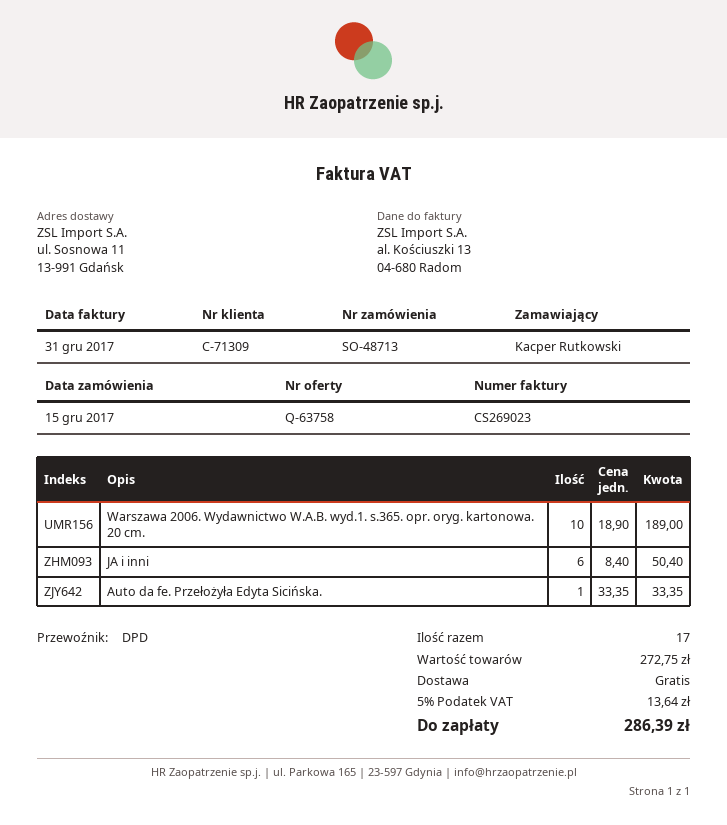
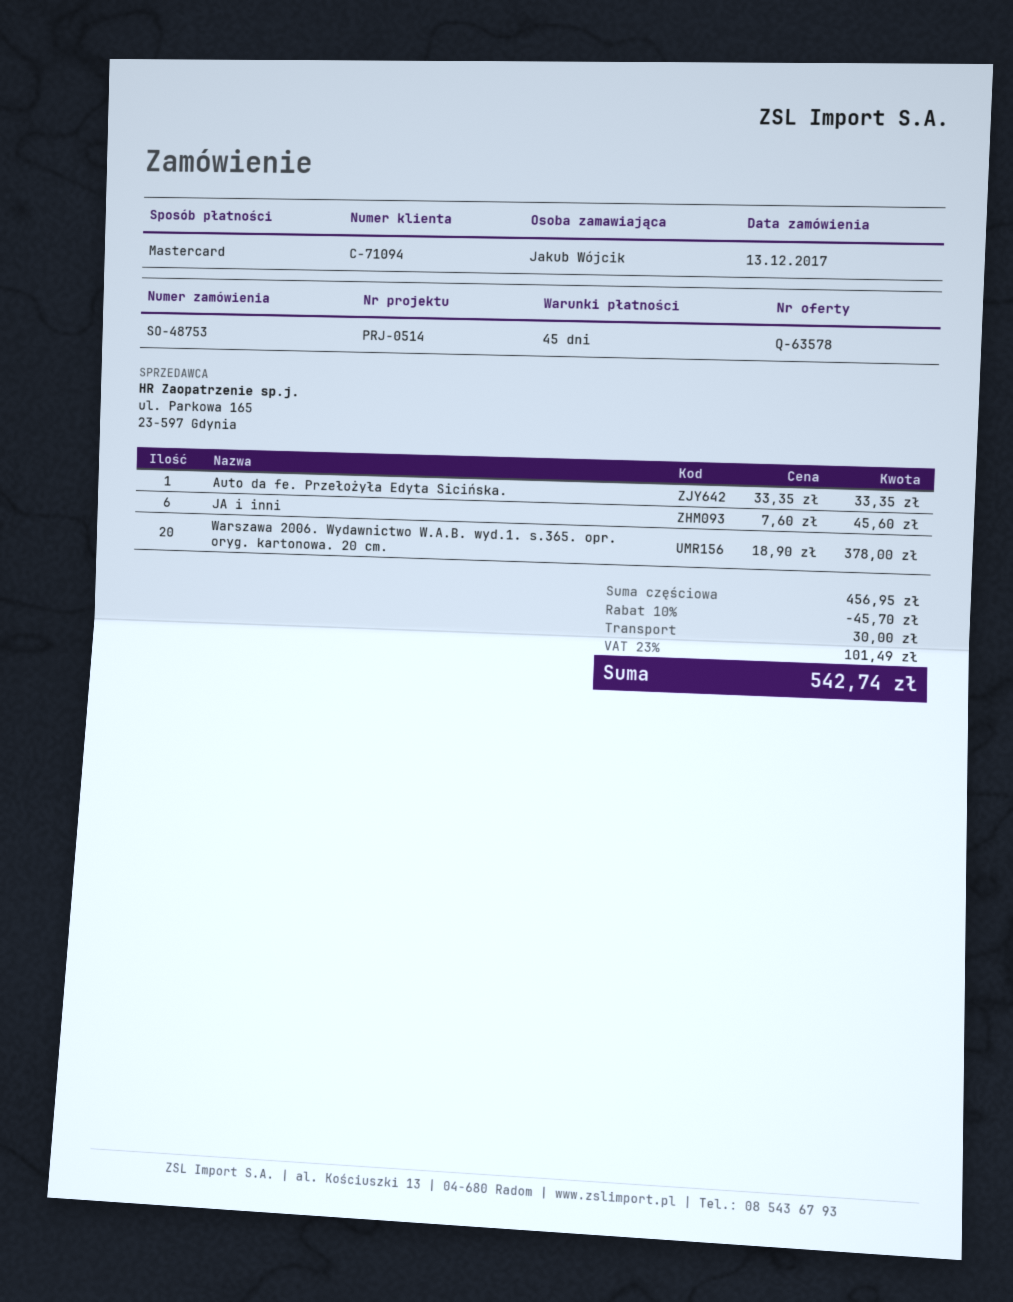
quote number: Q-63758 -> Q-63578
order number: SO-48713 -> SO-48753
order date: 2017-12-15 -> 2017-12-13
customer number: C-71309 -> C-71094
ordered by: Kacper Rutkowski -> Jakub Wójcik
Warszawa 2006. Wydawnictwo W.A.B. wyd.1. s.365. opr. oryg. kartonowa. 20 cm.: 10 x 18.90 = 189.00 -> 20 x 18.90 = 378.00
JA i inni: 6 x 8.40 = 50.40 -> 6 x 7.60 = 45.60
subtotal: 272.75 -> 456.95
discount: none -> 10% = 45.70
shipping: 0.00 -> 30.00
tax: 5% = 13.64 -> 23% = 101.49
total: 286.39 -> 542.74

